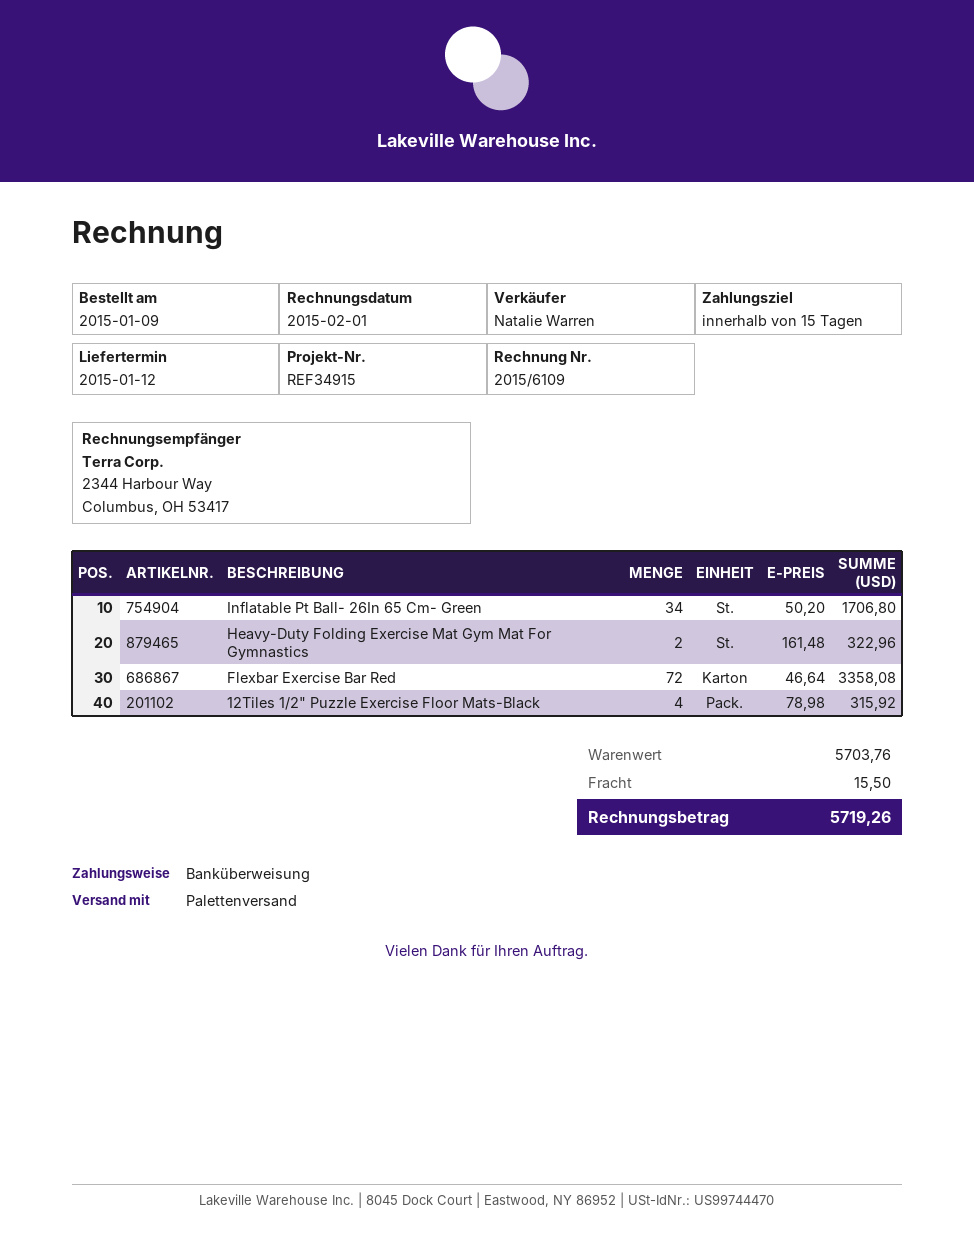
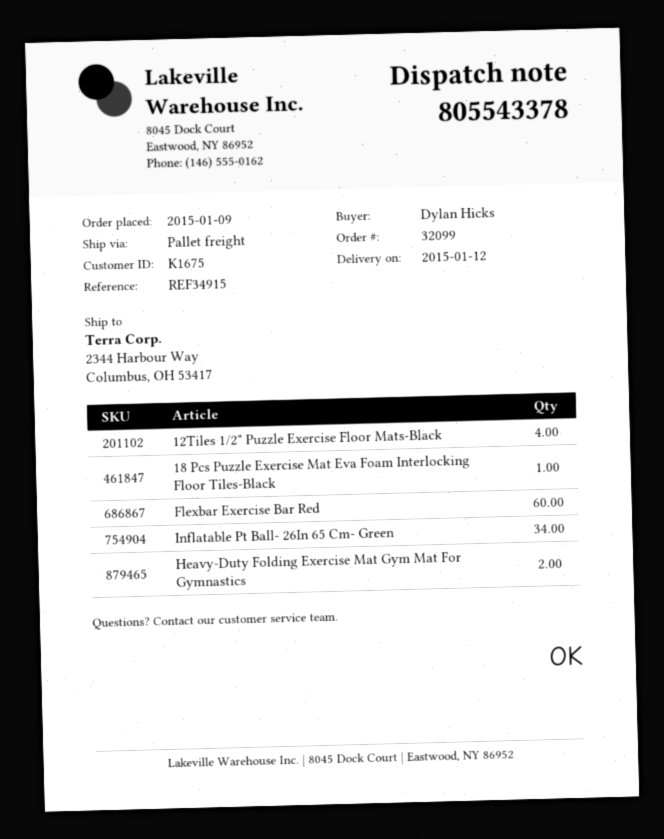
Flexbar Exercise Bar Red: 72 -> 60
18 Pcs Puzzle Exercise Mat Eva Foam Interlocking Floor Tiles-Black: none -> 1

